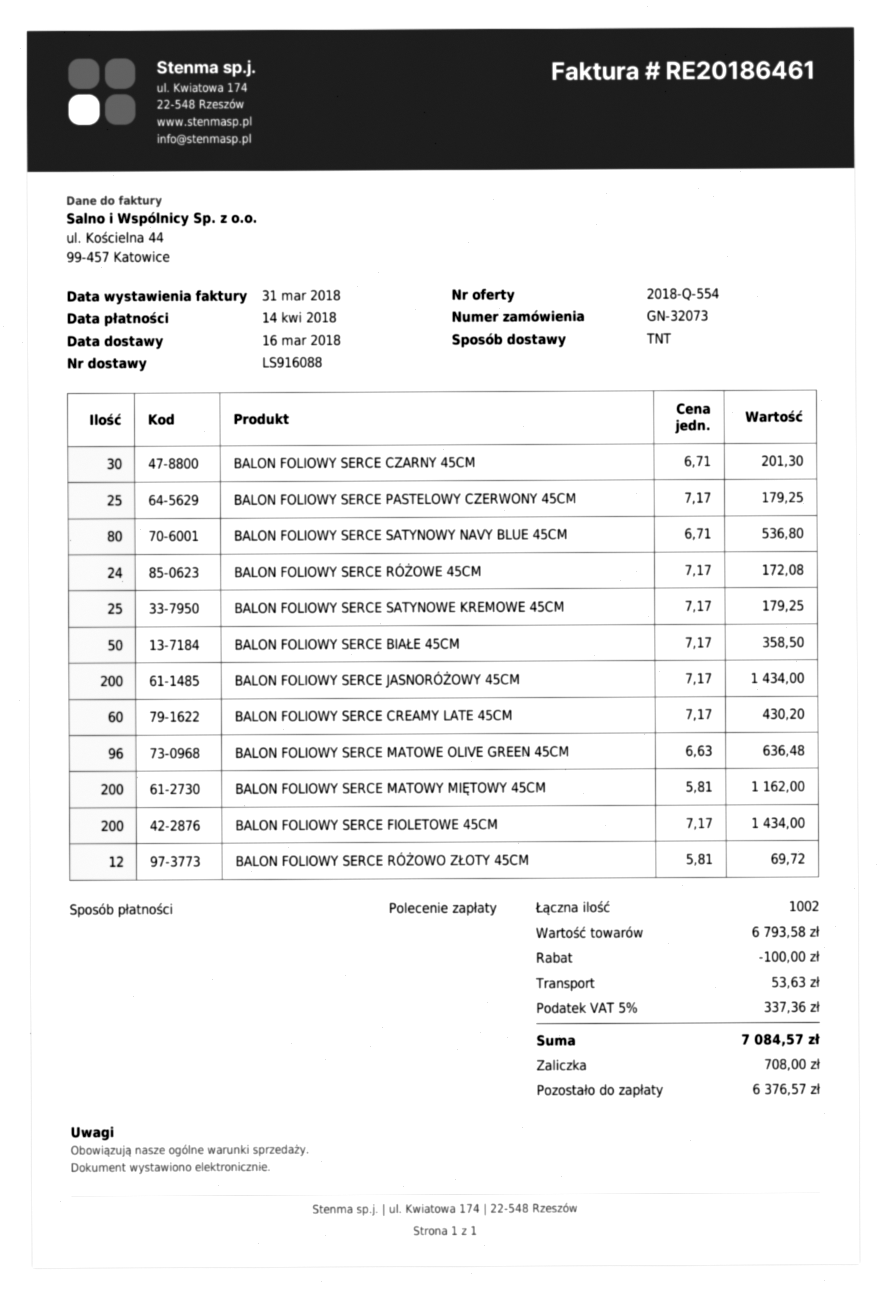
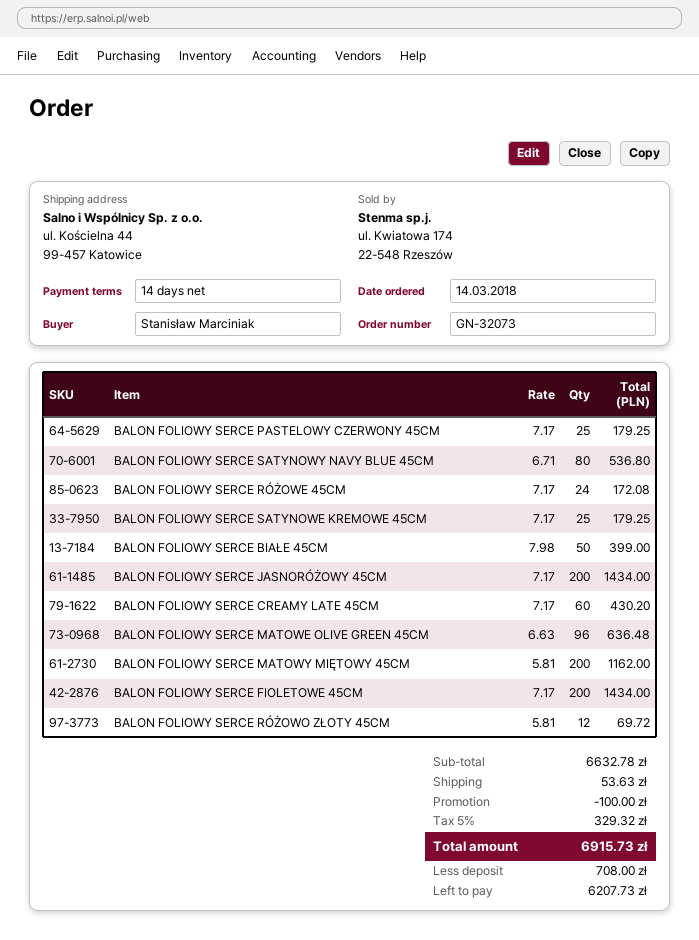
BALON FOLIOWY SERCE CZARNY 45CM: 30 x 6.71 = 201.30 -> none
BALON FOLIOWY SERCE BIAŁE 45CM: 50 x 7.17 = 358.50 -> 50 x 7.98 = 399.00
subtotal: 6793.58 -> 6632.78
tax: 5% = 337.36 -> 5% = 329.32
total: 7084.57 -> 6915.73
balance: 6376.57 -> 6207.73

